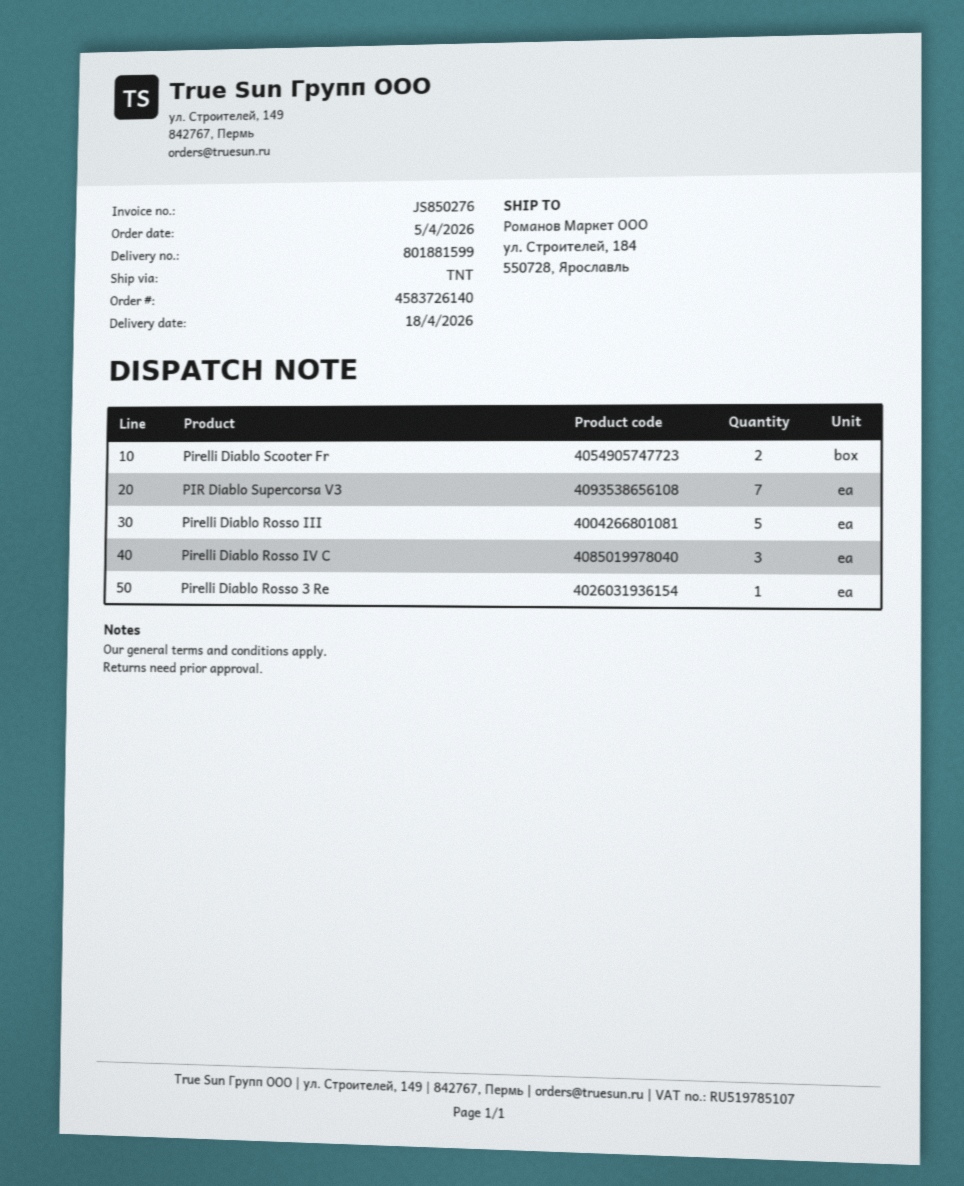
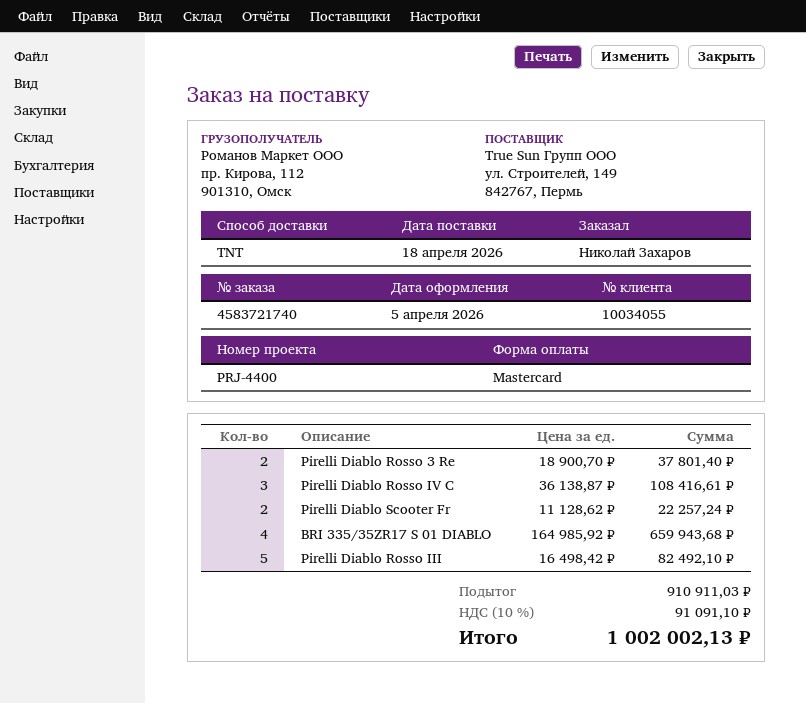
order number: 4583726140 -> 4583721740
ship to: ул. Строителей, 184, 550728, Ярославль -> пр. Кирова, 112, 901310, Омск
PIR Diablo Supercorsa V3: 7 -> none
Pirelli Diablo Rosso 3 Re: 1 -> 2
BRI 335/35ZR17 S 01 DIABLO: none -> 4

